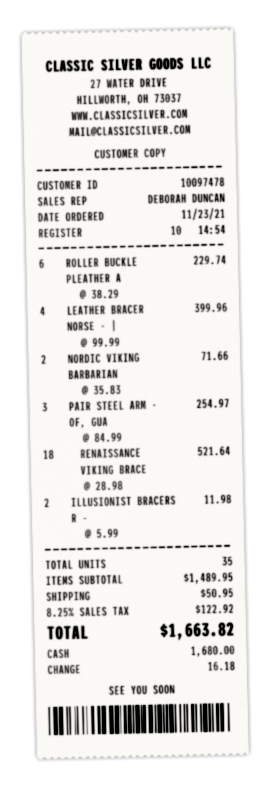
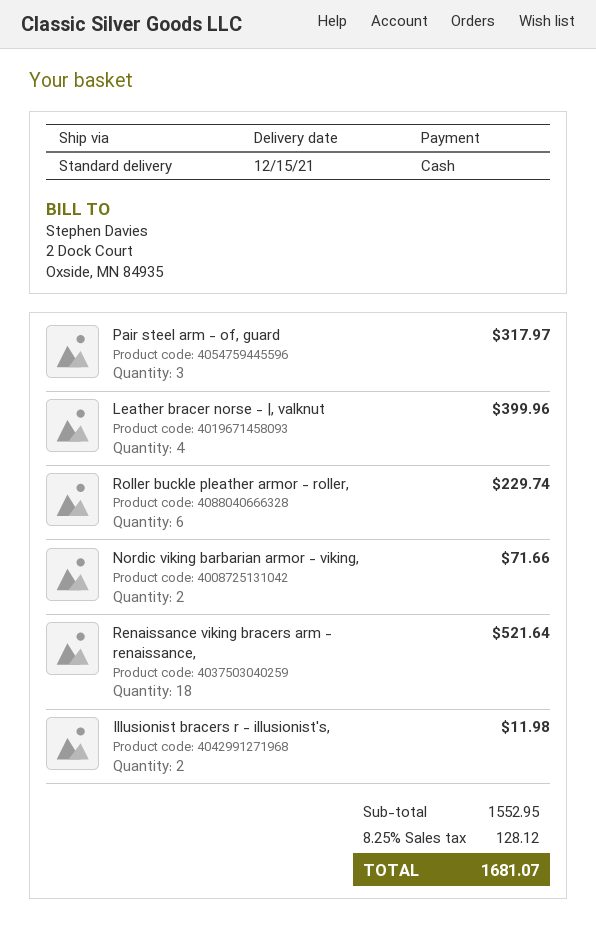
PAIR STEEL ARM - OF, GUA: 3 for 254.97 -> 3 for 317.97
subtotal: 1489.95 -> 1552.95
shipping: 50.95 -> none
tax: 8.25% = 122.92 -> 8.25% = 128.12
total: 1663.82 -> 1681.07

